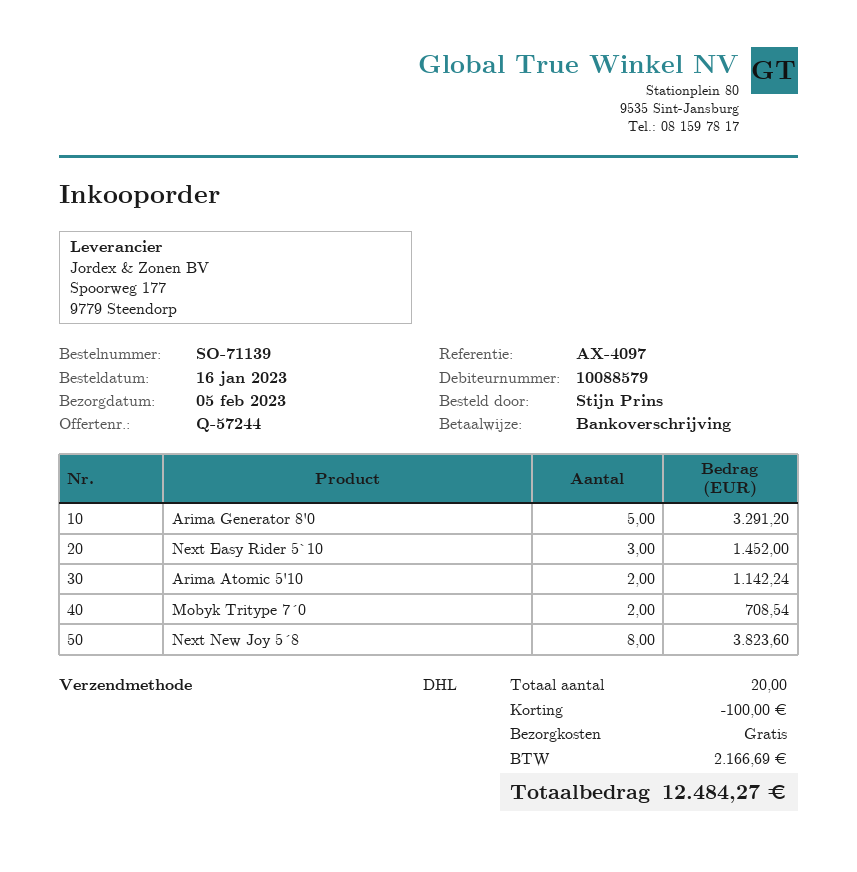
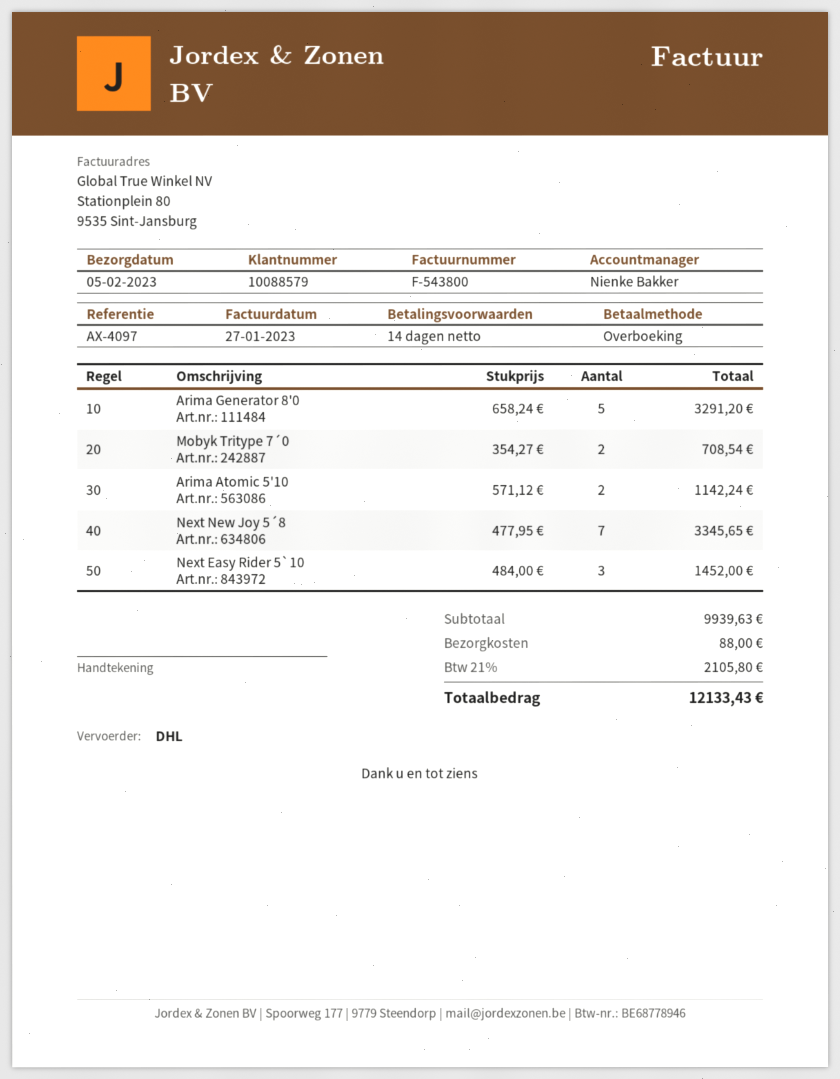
Next New Joy 5´8: 8 for 3823.60 -> 7 for 3345.65
discount: 100.00 -> none
shipping: 0.00 -> 88.00
tax: 2166.69 -> 2105.80
total: 12484.27 -> 12133.43

